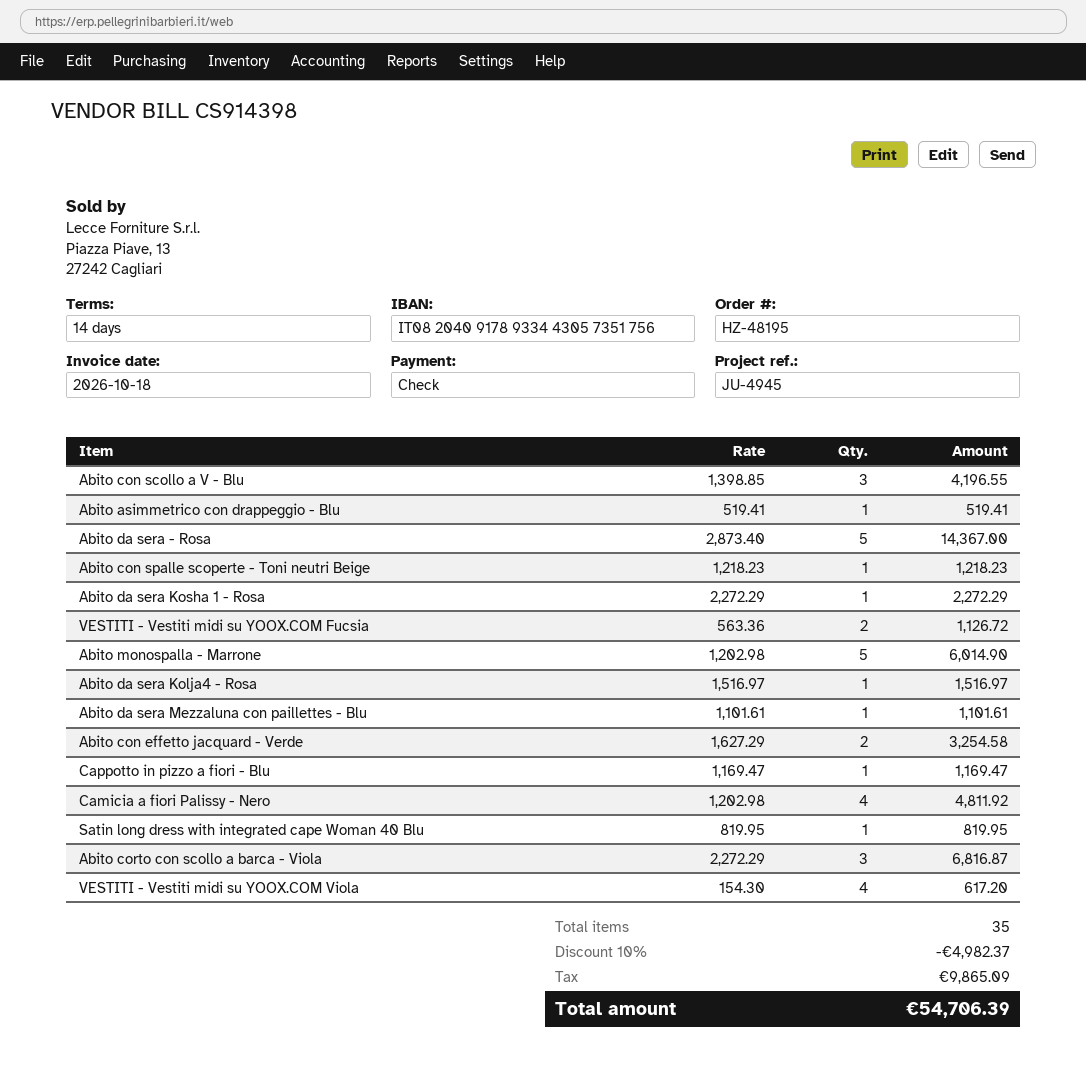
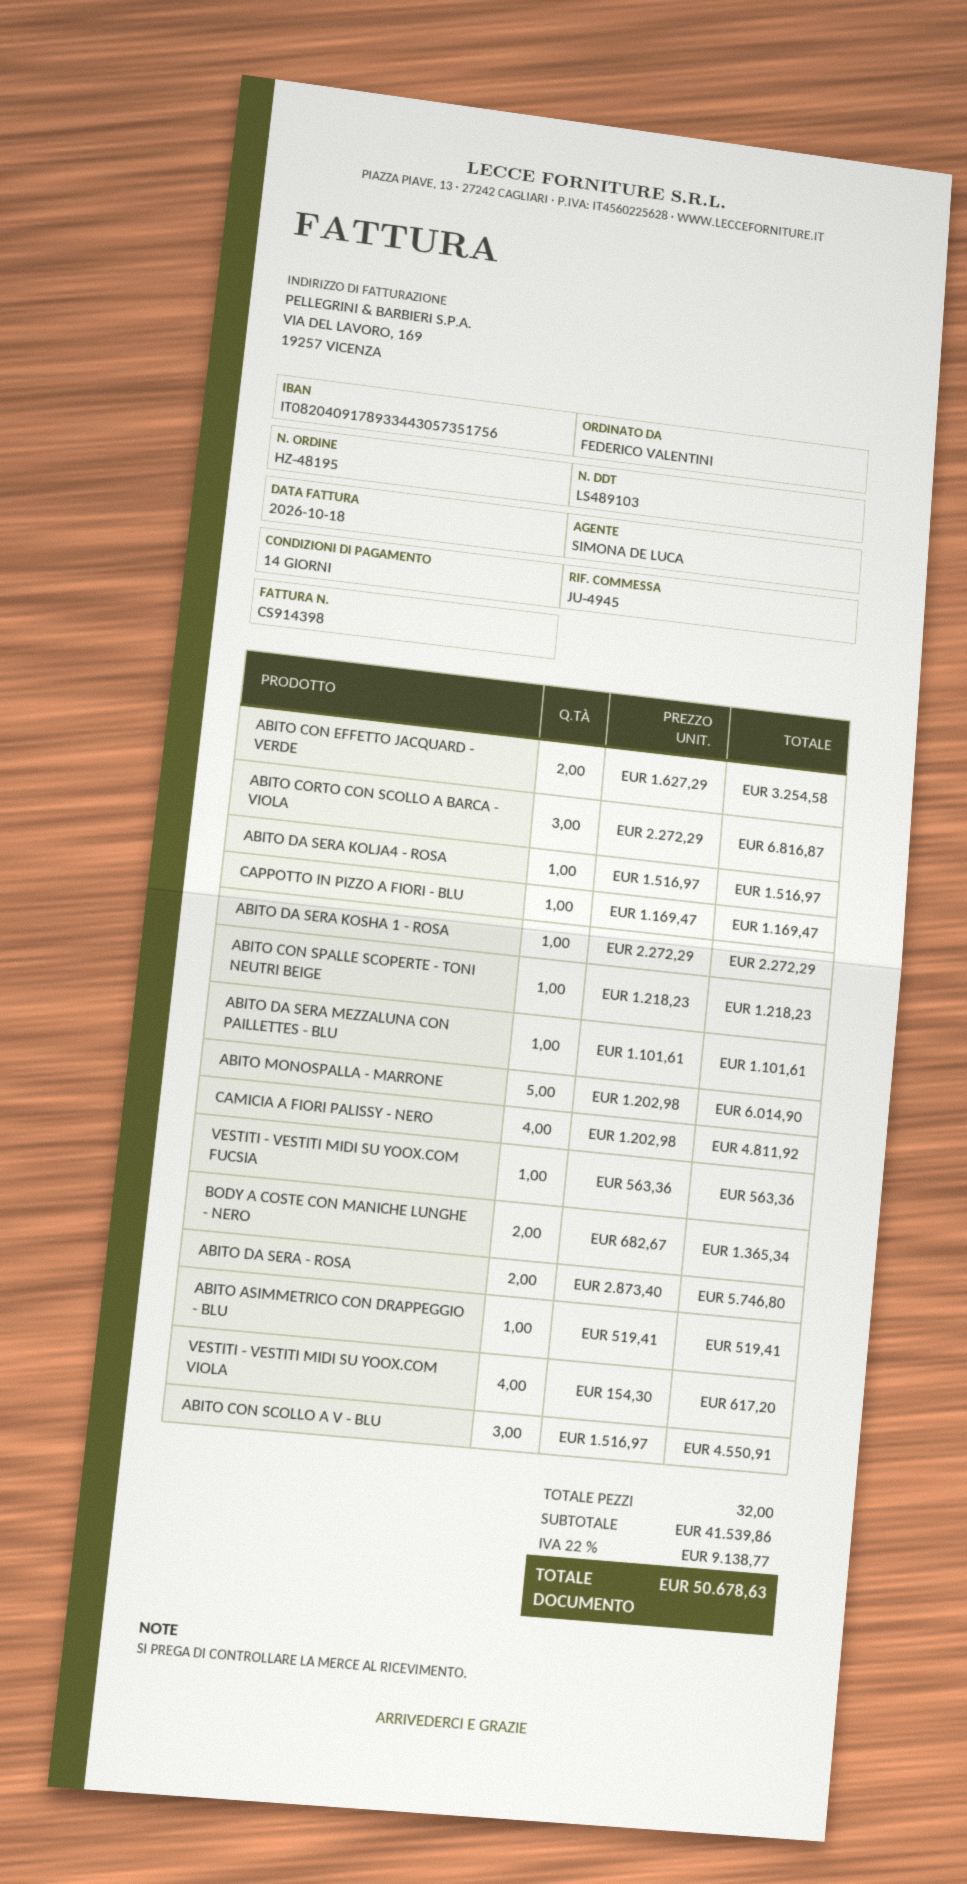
Abito con scollo a V - Blu: 3 x 1398.85 = 4196.55 -> 3 x 1516.97 = 4550.91
Abito da sera - Rosa: 5 x 2873.40 = 14367.00 -> 2 x 2873.40 = 5746.80
VESTITI - Vestiti midi su YOOX.COM Fucsia: 2 x 563.36 = 1126.72 -> 1 x 563.36 = 563.36
Satin long dress with integrated cape Woman 40 Blu: 1 x 819.95 = 819.95 -> none
BODY A COSTE CON MANICHE LUNGHE - NERO: none -> 2 x 682.67 = 1365.34
total quantity: 35 -> 32
discount: 10% = 4982.37 -> none
tax: 9865.09 -> 9138.77
total: 54706.39 -> 50678.63

